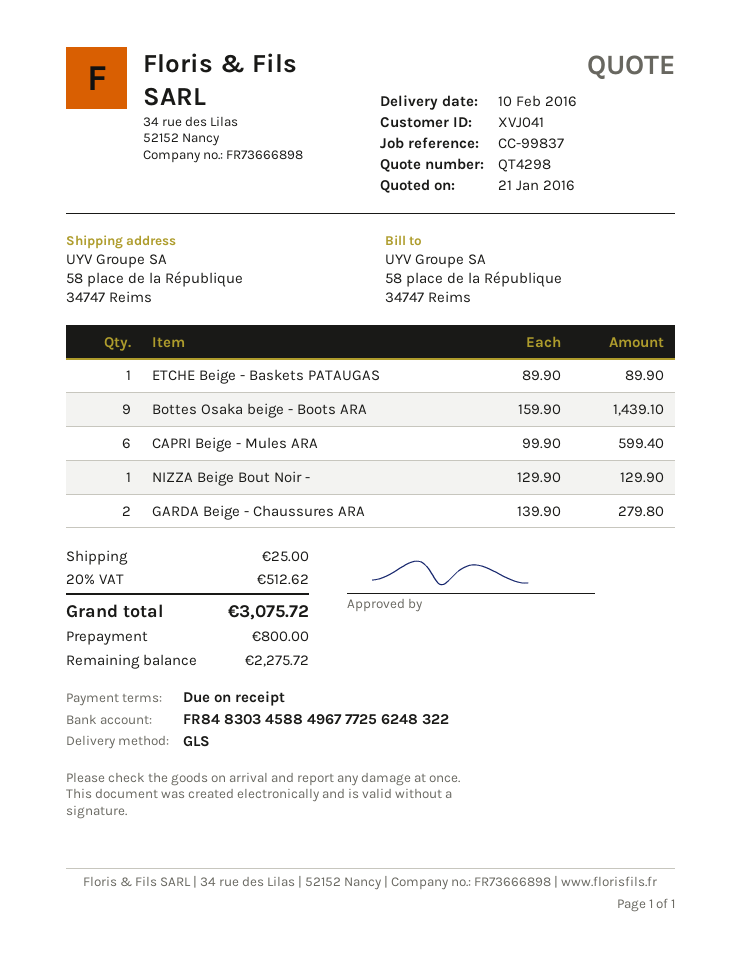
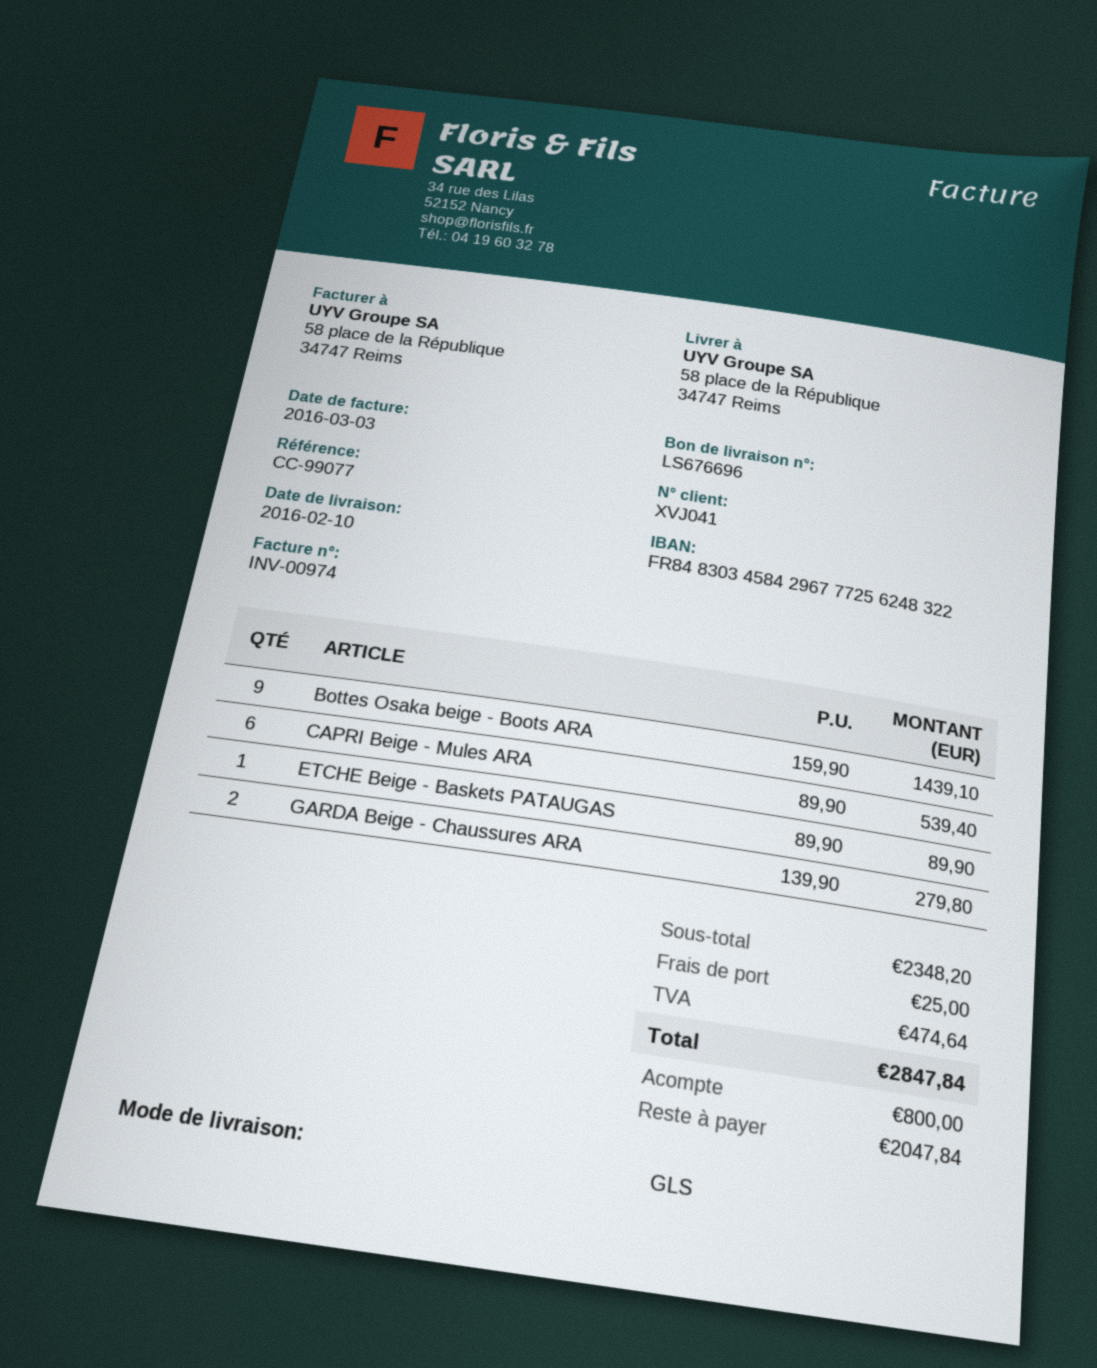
reference: CC-99837 -> CC-99077
bank account: FR8483034588496777256248322 -> FR8483034584296777256248322
CAPRI Beige - Mules ARA: 6 x 99.90 = 599.40 -> 6 x 89.90 = 539.40
NIZZA Beige Bout Noir -: 1 x 129.90 = 129.90 -> none
tax: 512.62 -> 474.64
total: 3075.72 -> 2847.84
balance: 2275.72 -> 2047.84

